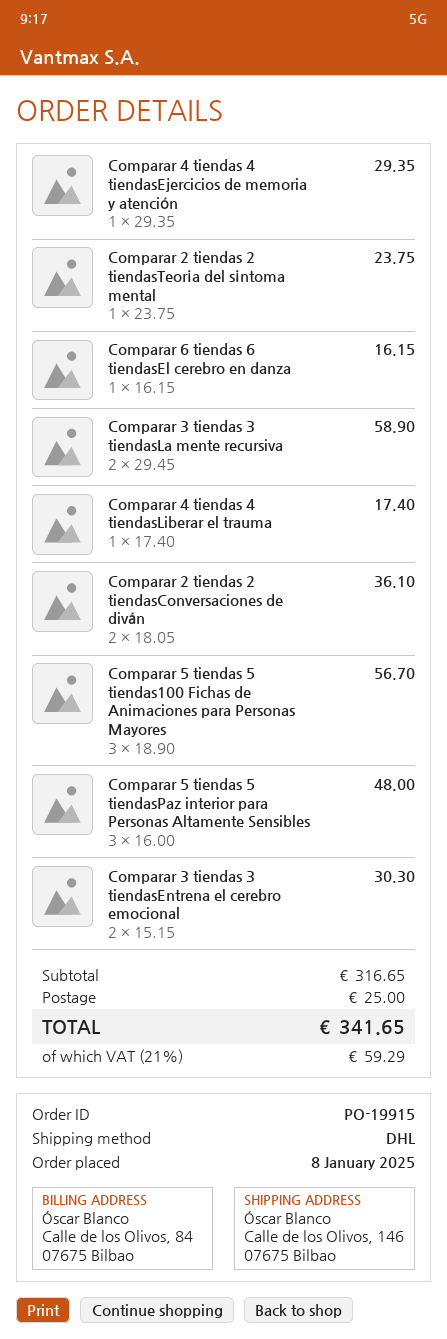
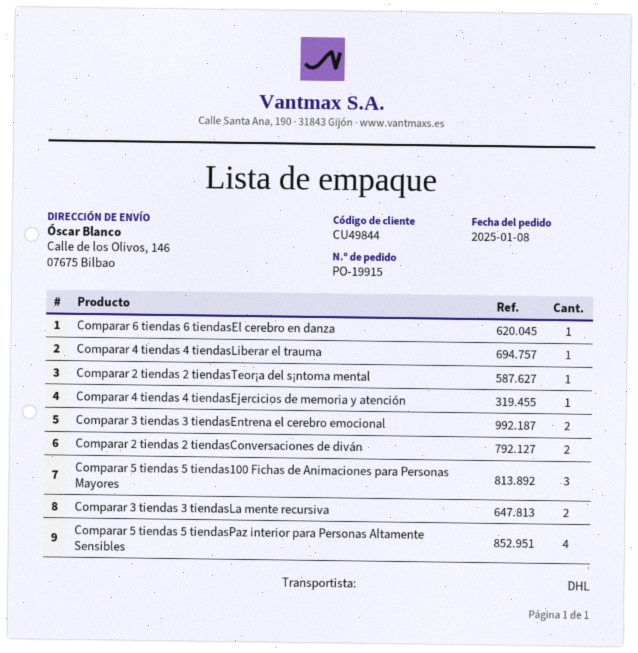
Comparar 5 tiendas 5 tiendasPaz interior para Personas Altamente Sensibles: 3 -> 4

